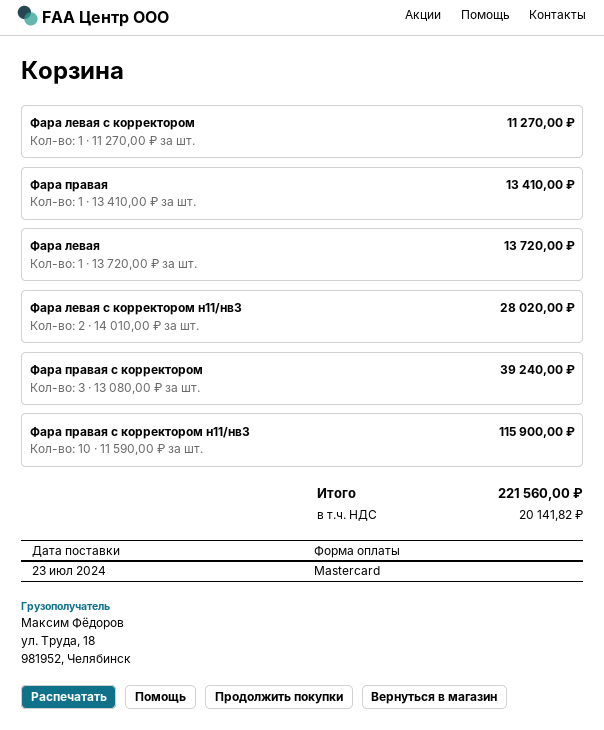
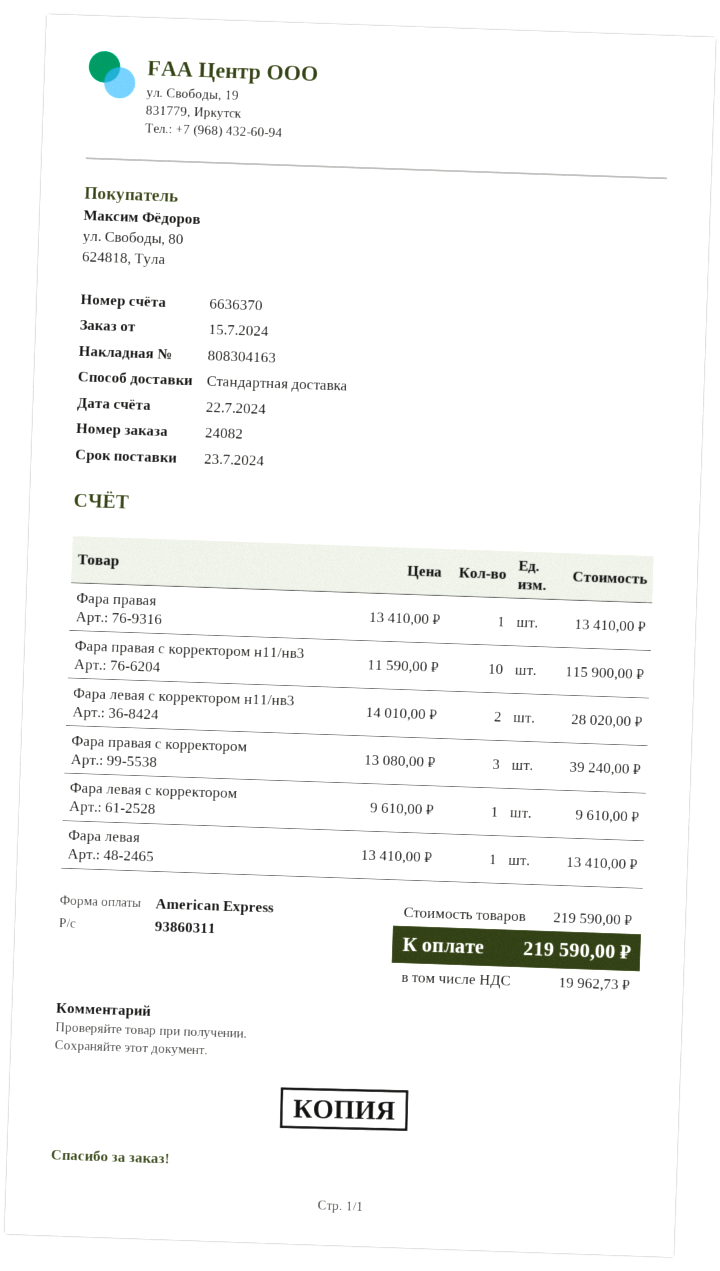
payment method: Mastercard -> American Express
Фара левая с корректором: 1 x 11270.00 = 11270.00 -> 1 x 9610.00 = 9610.00
Фара левая: 1 x 13720.00 = 13720.00 -> 1 x 13410.00 = 13410.00
tax: 20141.82 -> 19962.73
total: 221560.00 -> 219590.00

